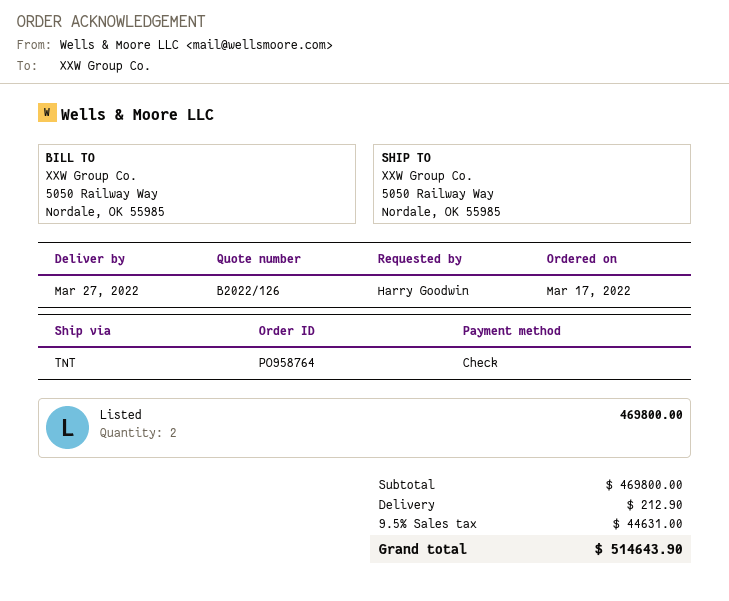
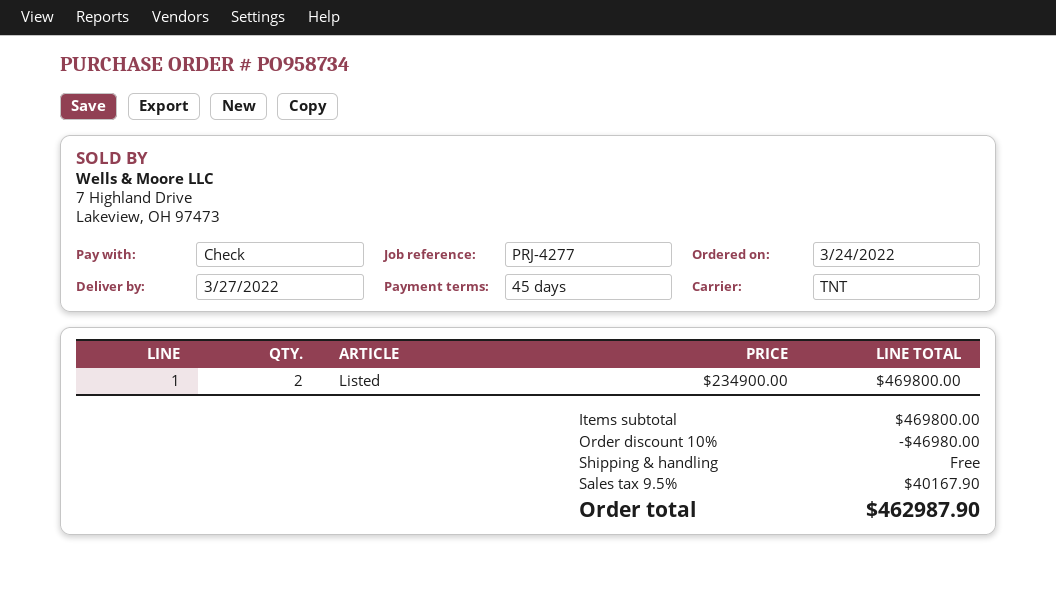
order number: PO958764 -> PO958734
order date: 2022-03-17 -> 2022-03-24
discount: none -> 10% = 46980.00
shipping: 212.90 -> 0.00
tax: 9.5% = 44631.00 -> 9.5% = 40167.90
total: 514643.90 -> 462987.90

